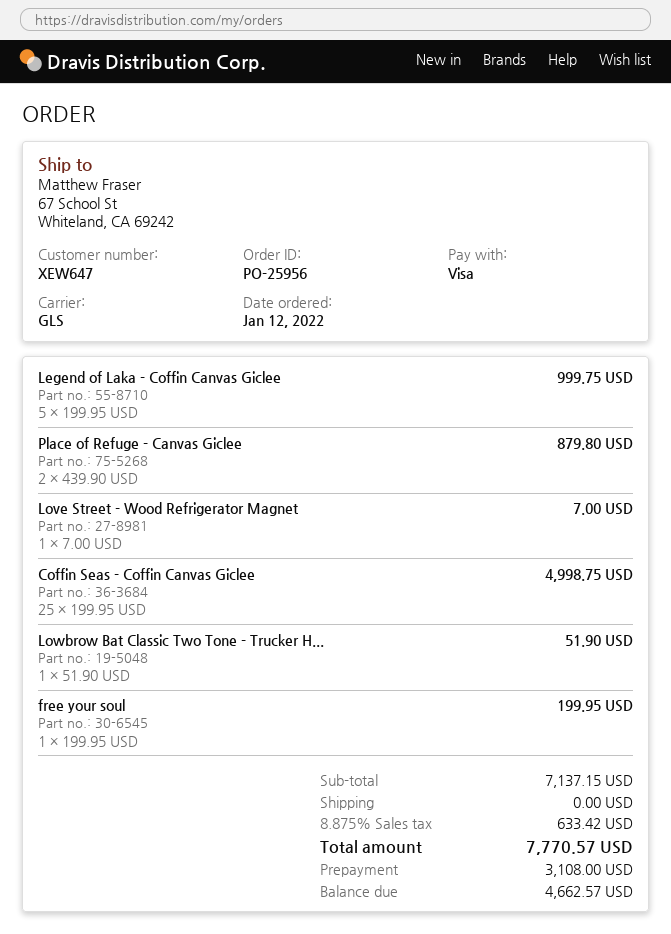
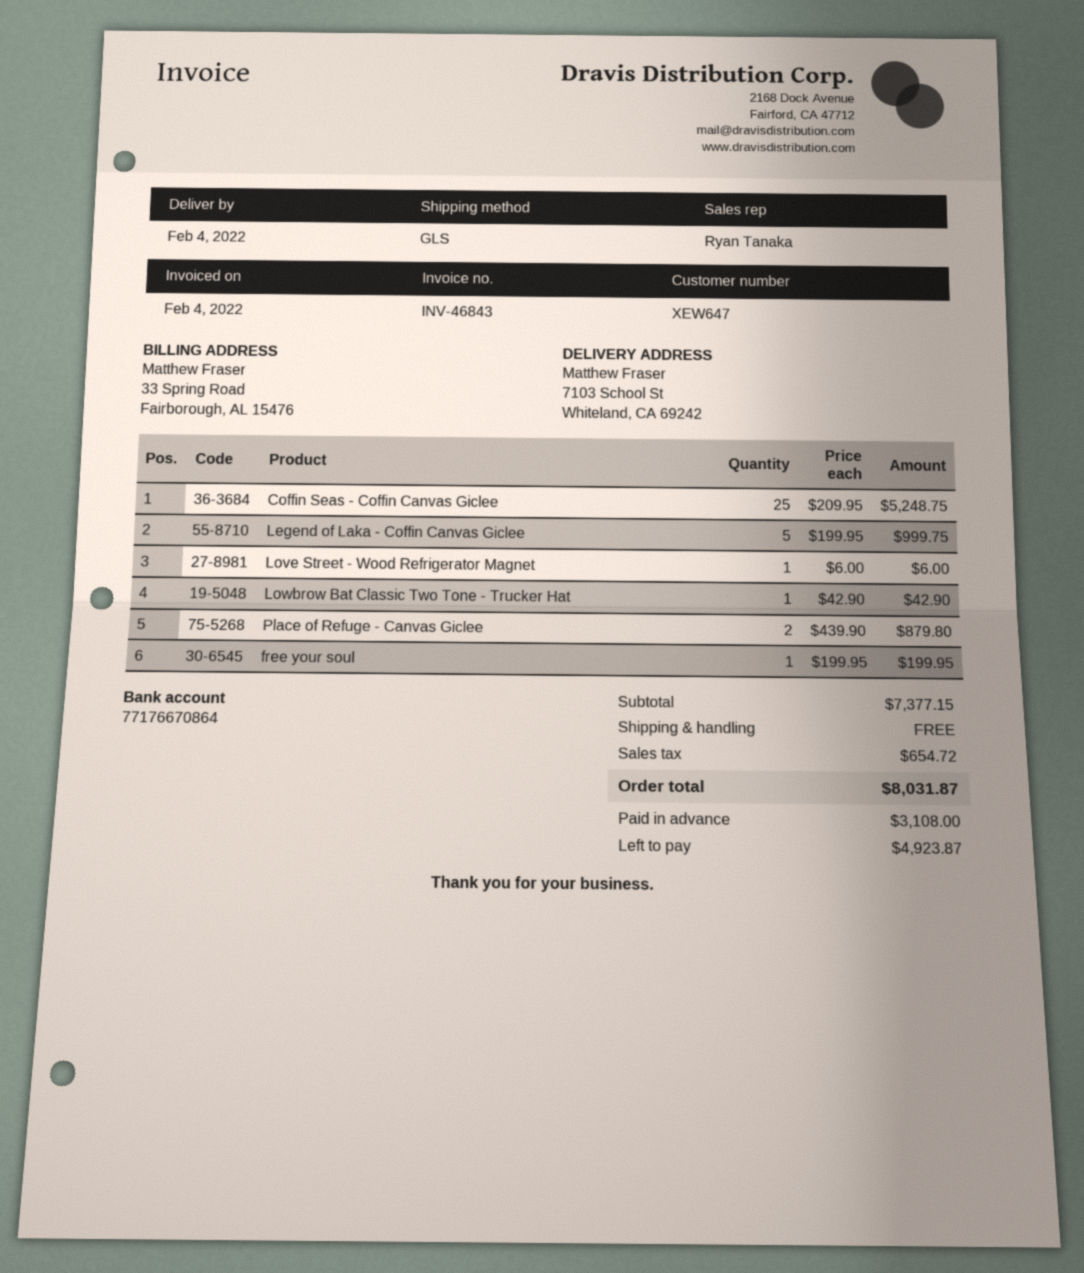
ship to: 67 School St, Whiteland, CA 69242 -> 7103 School St, Whiteland, CA 69242
Love Street - Wood Refrigerator Magnet: 1 x 7.00 = 7.00 -> 1 x 6.00 = 6.00
Coffin Seas - Coffin Canvas Giclee: 25 x 199.95 = 4998.75 -> 25 x 209.95 = 5248.75
Lowbrow Bat Classic Two Tone - Trucker H...: 1 x 51.90 = 51.90 -> 1 x 42.90 = 42.90
subtotal: 7137.15 -> 7377.15
tax: 633.42 -> 654.72
total: 7770.57 -> 8031.87
balance: 4662.57 -> 4923.87

